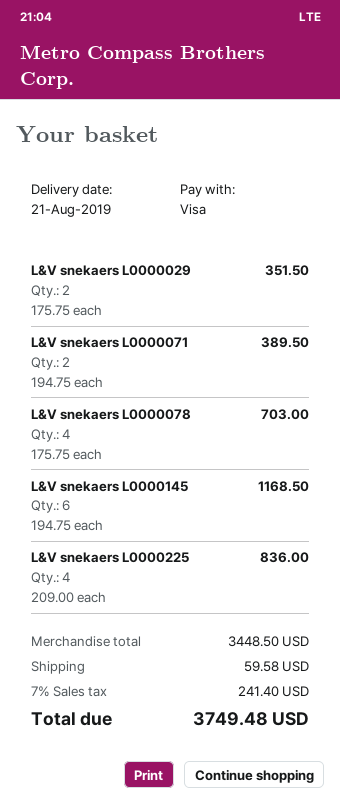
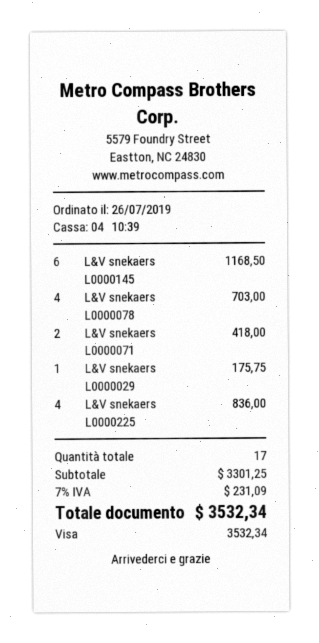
L&V snekaers L0000029: 2 for 351.50 -> 1 for 175.75
L&V snekaers L0000071: 2 for 389.50 -> 2 for 418.00
subtotal: 3448.50 -> 3301.25
shipping: 59.58 -> none
tax: 7% = 241.40 -> 7% = 231.09
total: 3749.48 -> 3532.34

